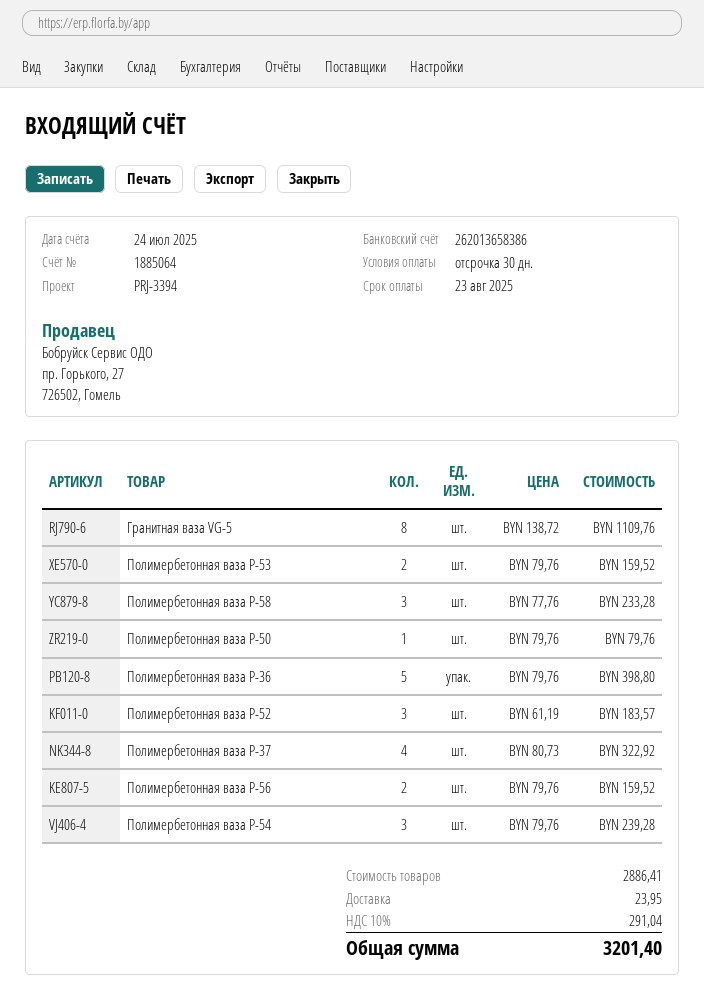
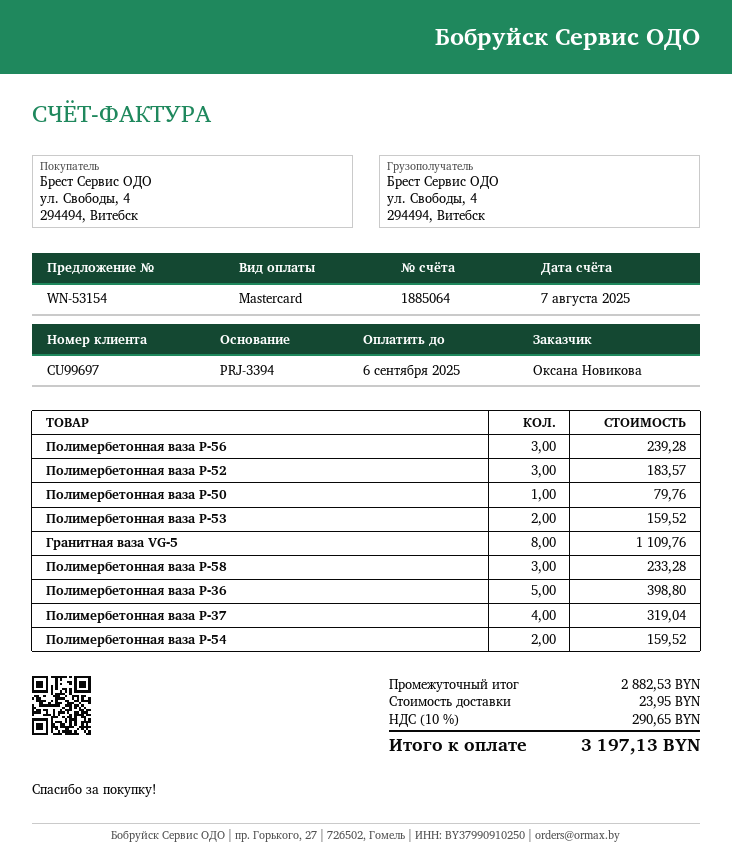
invoice date: 2025-07-24 -> 2025-08-07
due date: 2025-08-23 -> 2025-09-06
Полимербетонная ваза P-37: 4 for 322.92 -> 4 for 319.04
Полимербетонная ваза P-56: 2 for 159.52 -> 3 for 239.28
Полимербетонная ваза P-54: 3 for 239.28 -> 2 for 159.52
subtotal: 2886.41 -> 2882.53
tax: 10% = 291.04 -> 10% = 290.65
total: 3201.40 -> 3197.13

